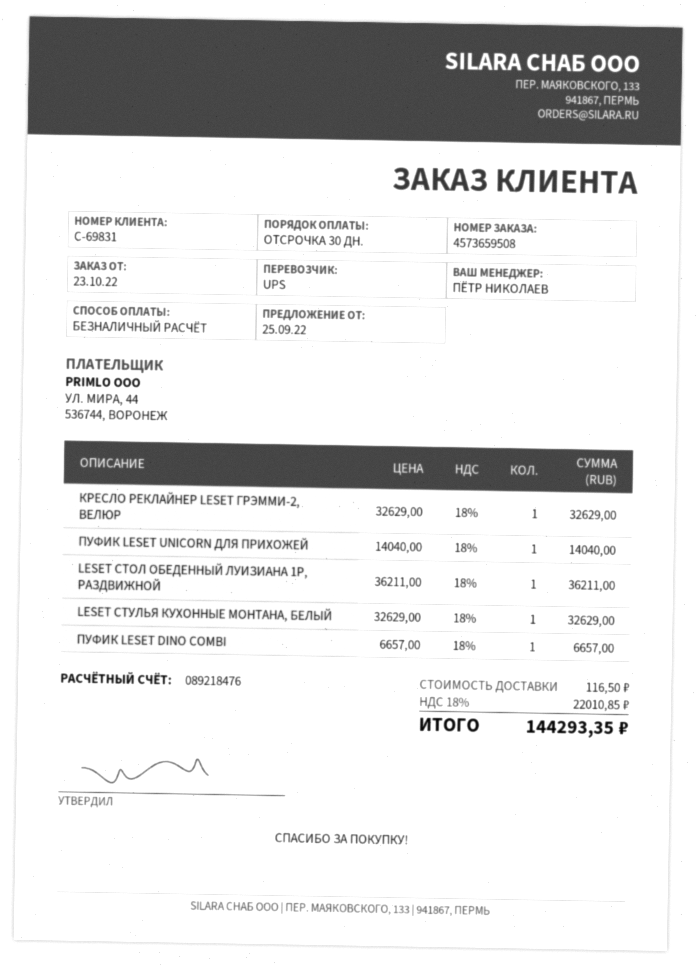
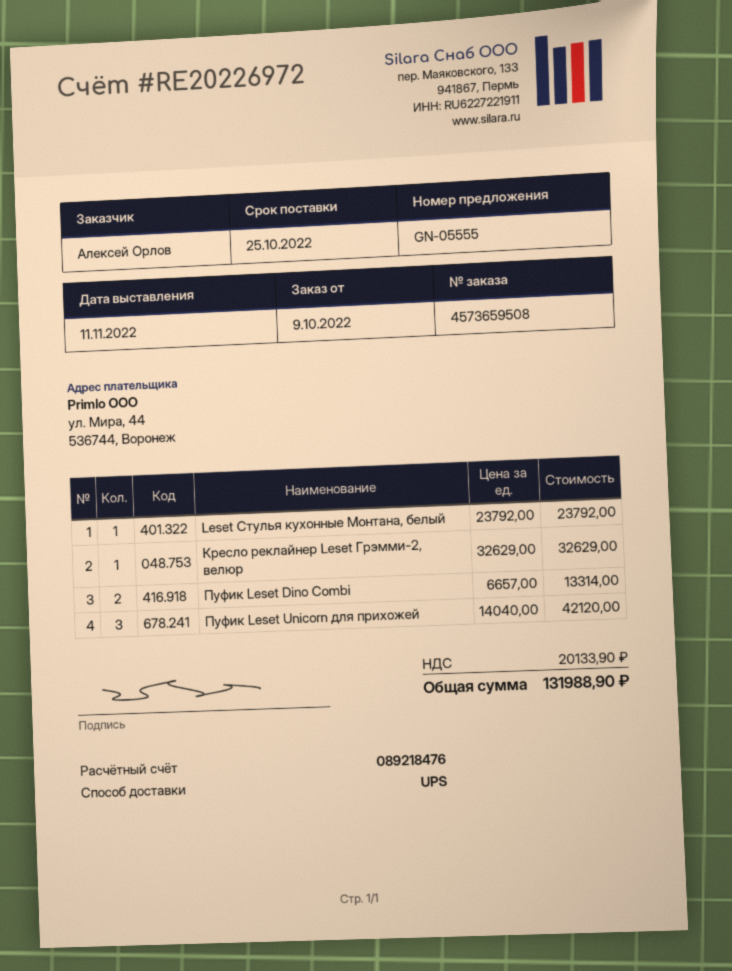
order date: 2022-10-23 -> 2022-10-09
ПУФИК LESET UNICORN ДЛЯ ПРИХОЖЕЙ: 1 x 14040.00 = 14040.00 -> 3 x 14040.00 = 42120.00
LESET СТОЛ ОБЕДЕННЫЙ ЛУИЗИАНА 1Р, РАЗДВИЖНОЙ: 1 x 36211.00 = 36211.00 -> none
LESET СТУЛЬЯ КУХОННЫЕ МОНТАНА, БЕЛЫЙ: 1 x 32629.00 = 32629.00 -> 1 x 23792.00 = 23792.00
ПУФИК LESET DINO COMBI: 1 x 6657.00 = 6657.00 -> 2 x 6657.00 = 13314.00
shipping: 116.50 -> none
tax: 22010.85 -> 20133.90
total: 144293.35 -> 131988.90

